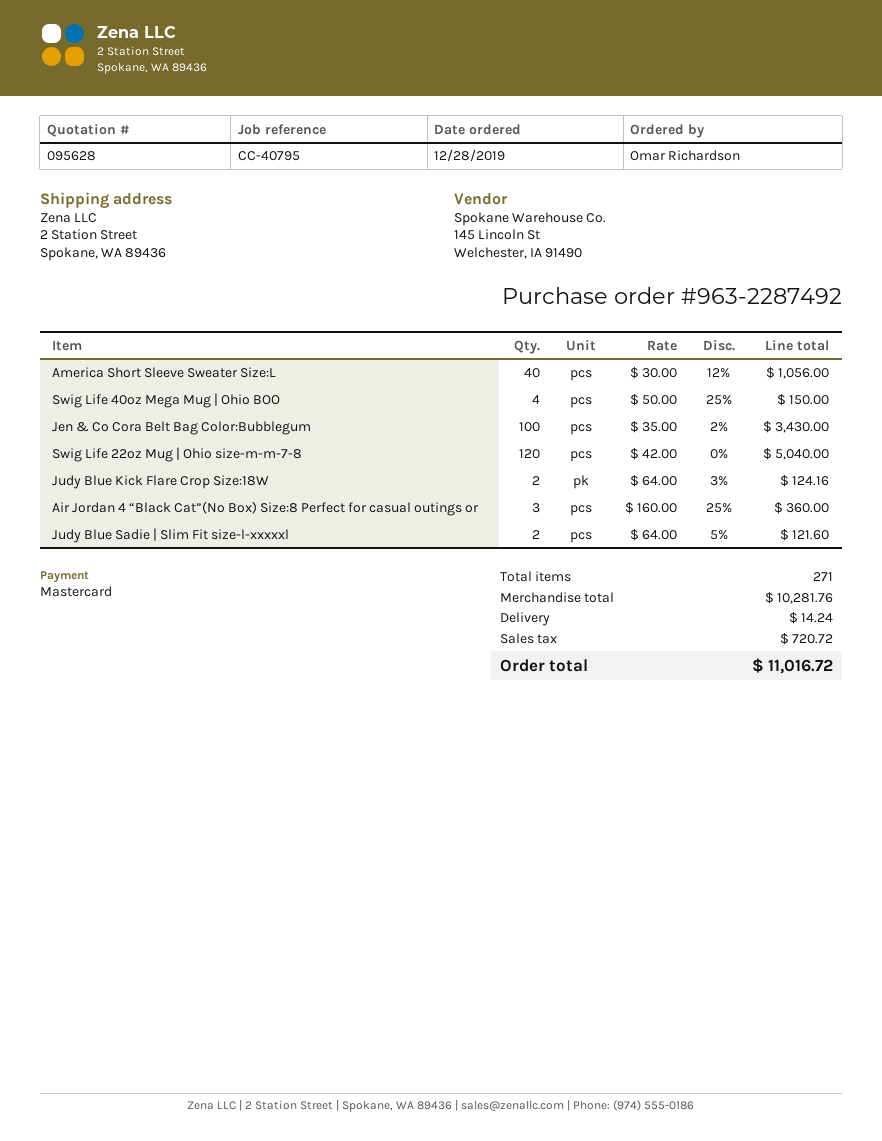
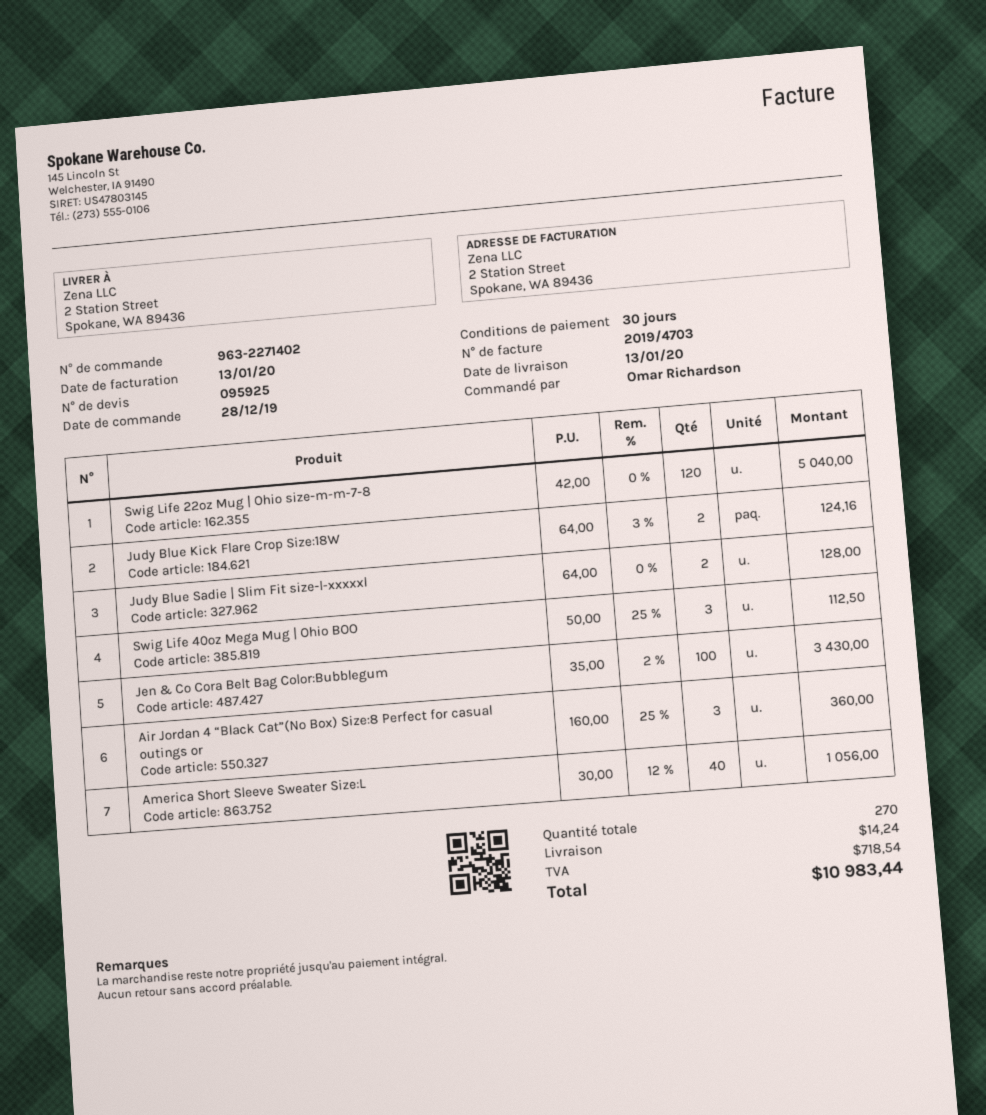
quote number: 095628 -> 095925
order number: 963-2287492 -> 963-2271402
Swig Life 40oz Mega Mug | Ohio BOO: 4 x 50.00 - 25% = 150.00 -> 3 x 50.00 - 25% = 112.50
Judy Blue Sadie | Slim Fit size-l-xxxxxl: 2 x 64.00 - 5% = 121.60 -> 2 x 64.00 = 128.00
total quantity: 271 -> 270
tax: 720.72 -> 718.54
total: 11016.72 -> 10983.44

